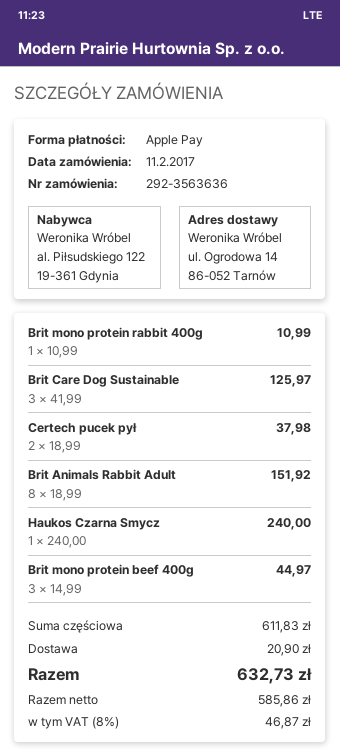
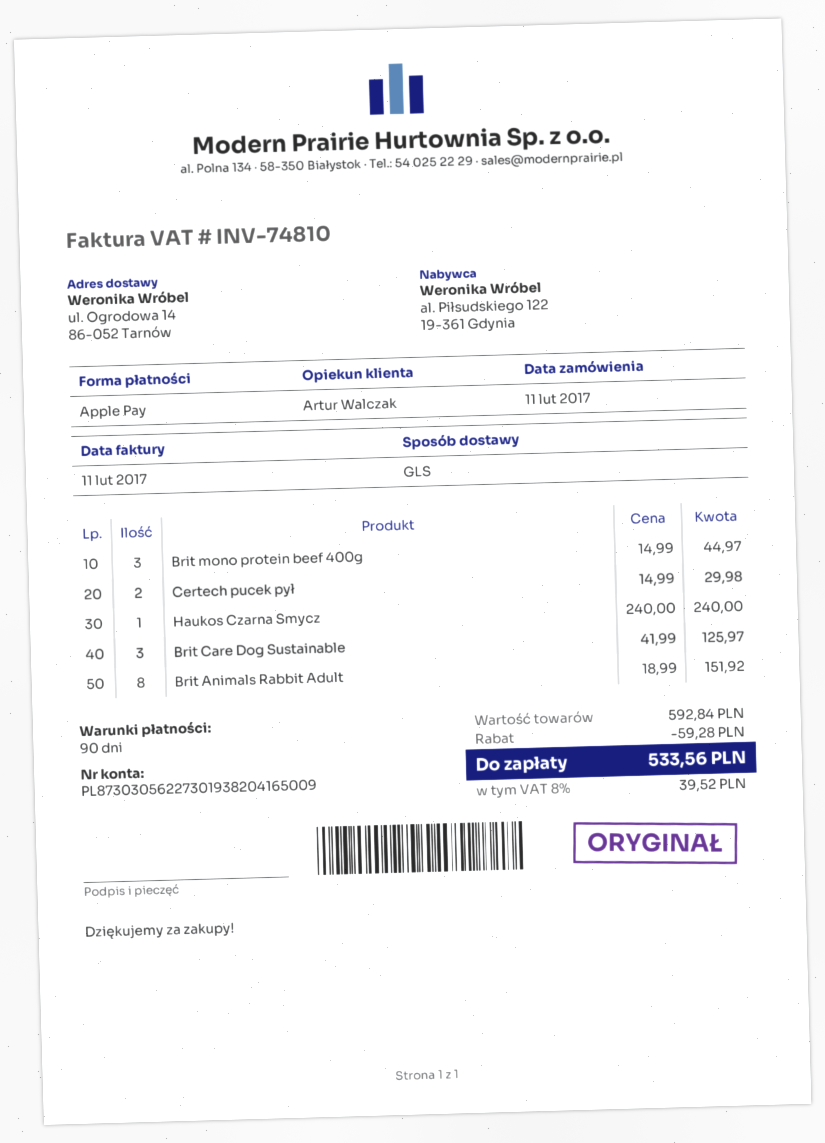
Brit mono protein rabbit 400g: 1 x 10.99 = 10.99 -> none
Certech pucek pył: 2 x 18.99 = 37.98 -> 2 x 14.99 = 29.98
subtotal: 611.83 -> 592.84
discount: none -> 59.28
shipping: 20.90 -> none
tax: 8% = 46.87 -> 8% = 39.52
total: 632.73 -> 533.56

